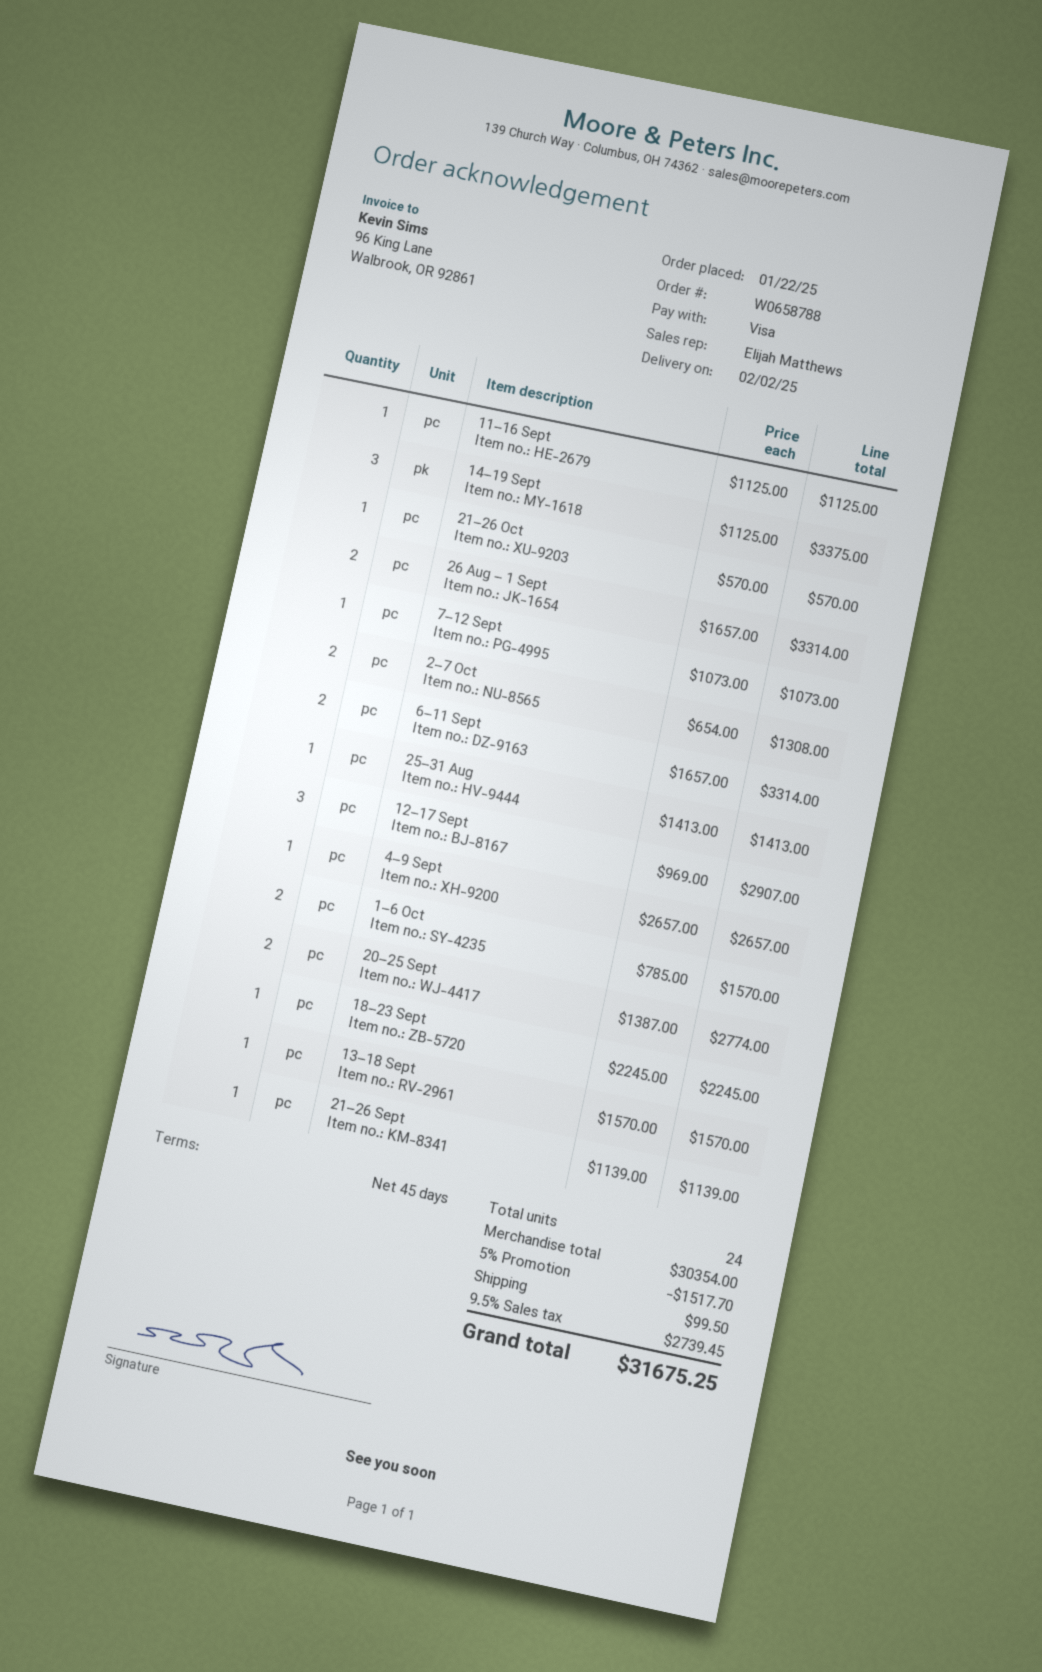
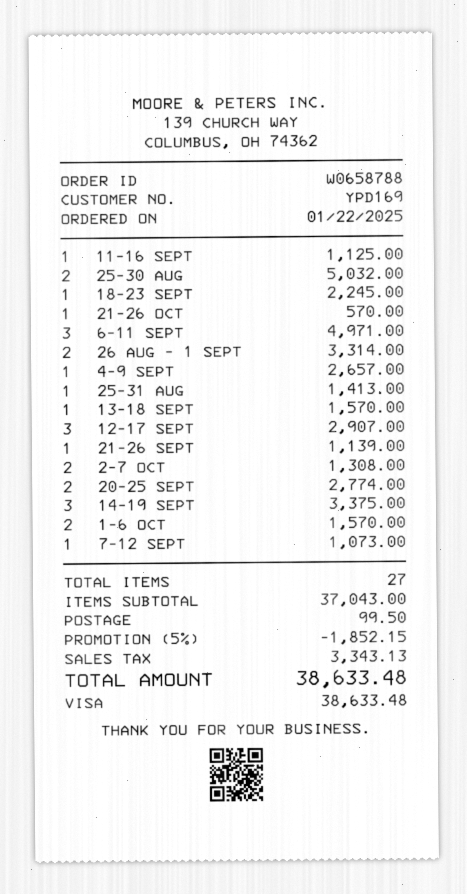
6–11 Sept: 2 for 3314.00 -> 3 for 4971.00
25–30 AUG: none -> 2 for 5032.00
total quantity: 24 -> 27
subtotal: 30354.00 -> 37043.00
discount: 5% = 1517.70 -> 5% = 1852.15
tax: 2739.45 -> 3343.13
total: 31675.25 -> 38633.48

